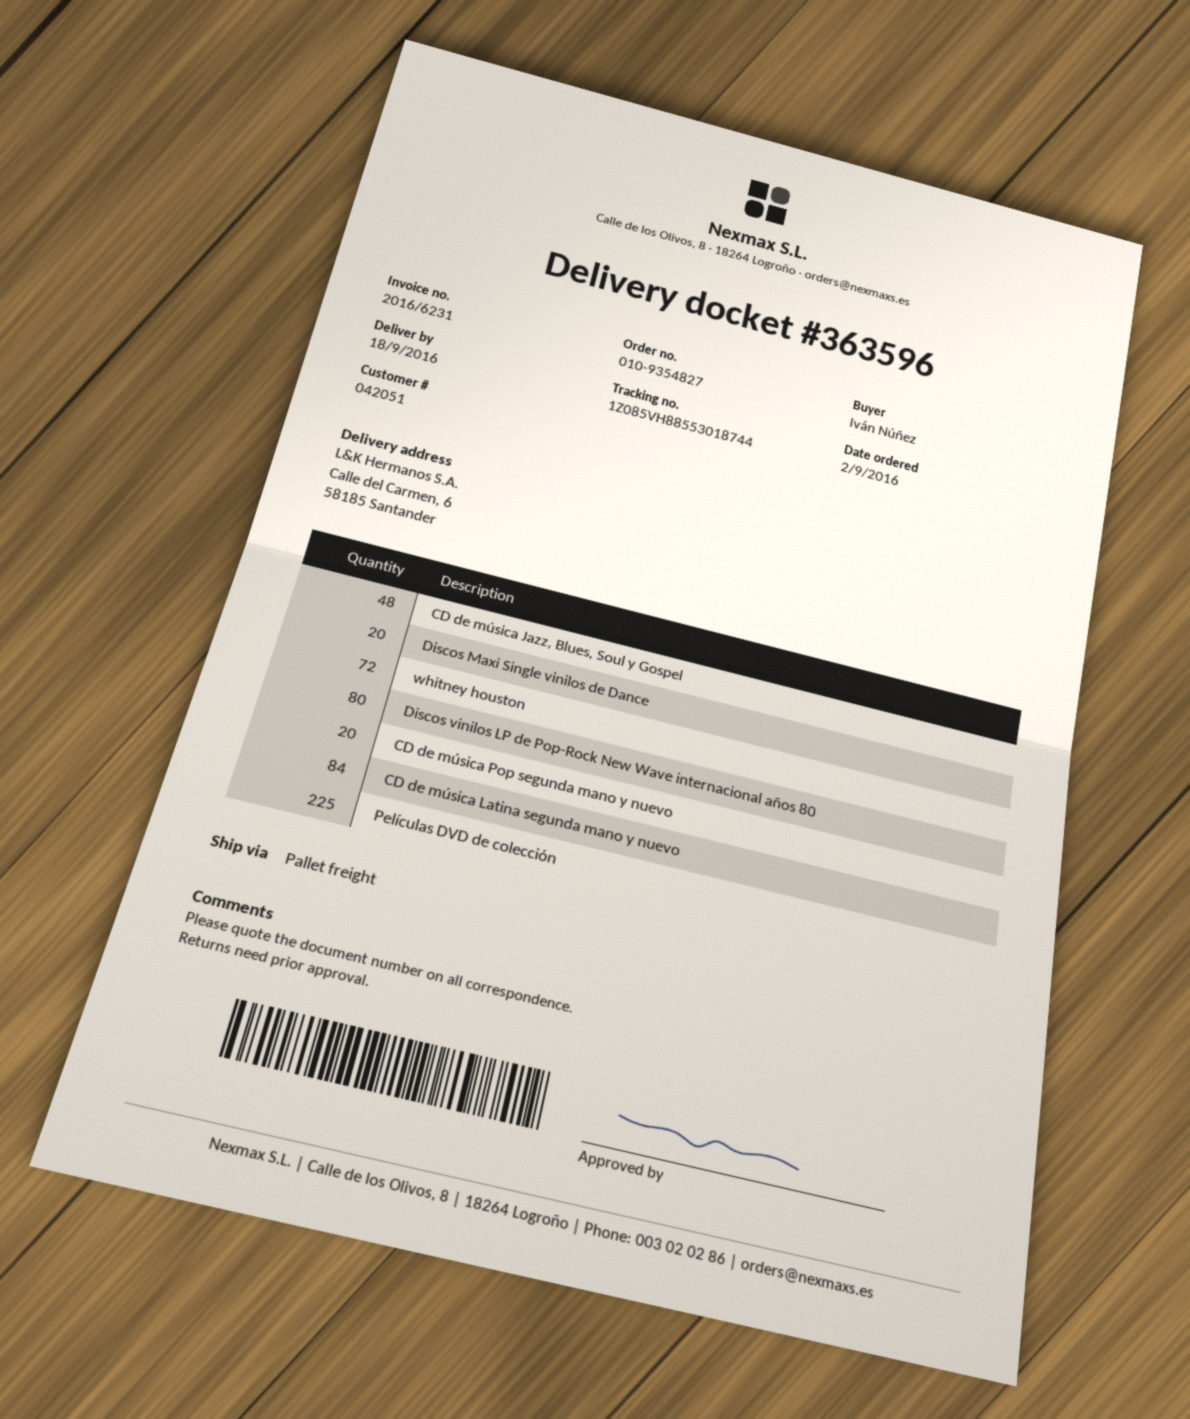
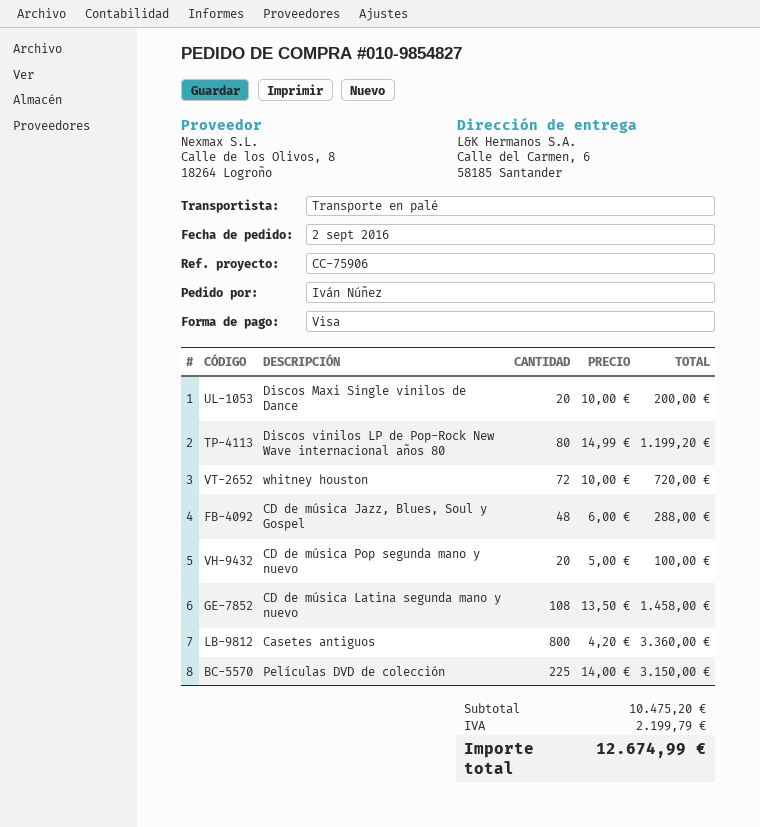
order number: 010-9354827 -> 010-9854827
CD de música Latina segunda mano y nuevo: 84 -> 108
Casetes antiguos: none -> 800

